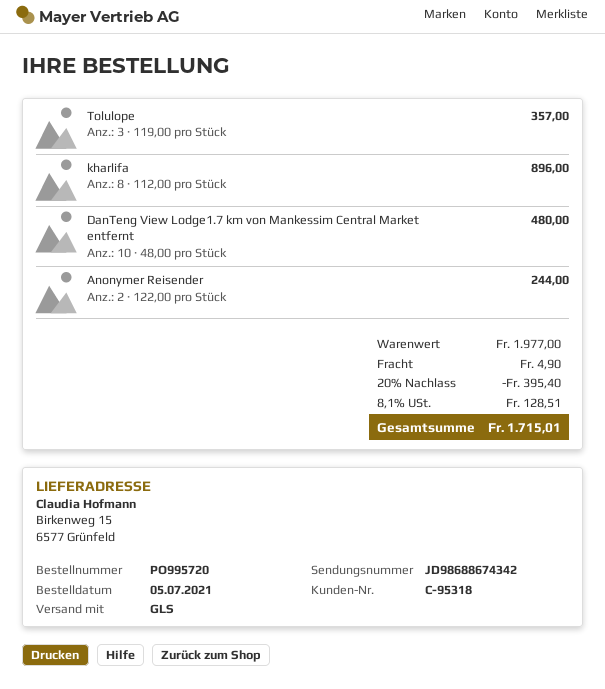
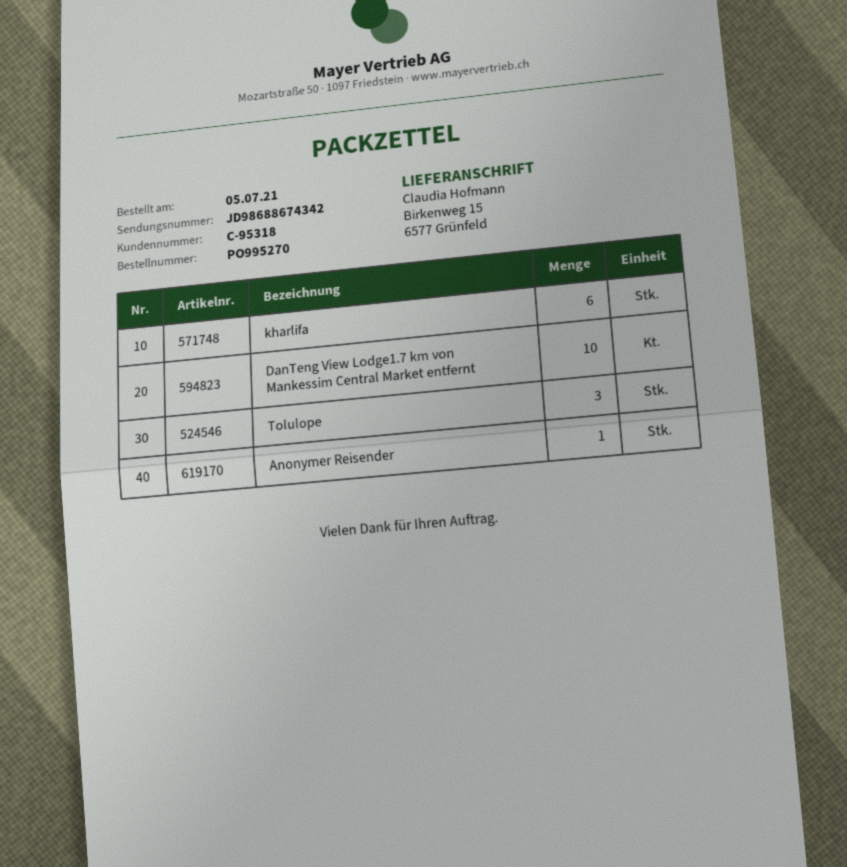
order number: PO995720 -> PO995270
kharlifa: 8 -> 6
Anonymer Reisender: 2 -> 1

